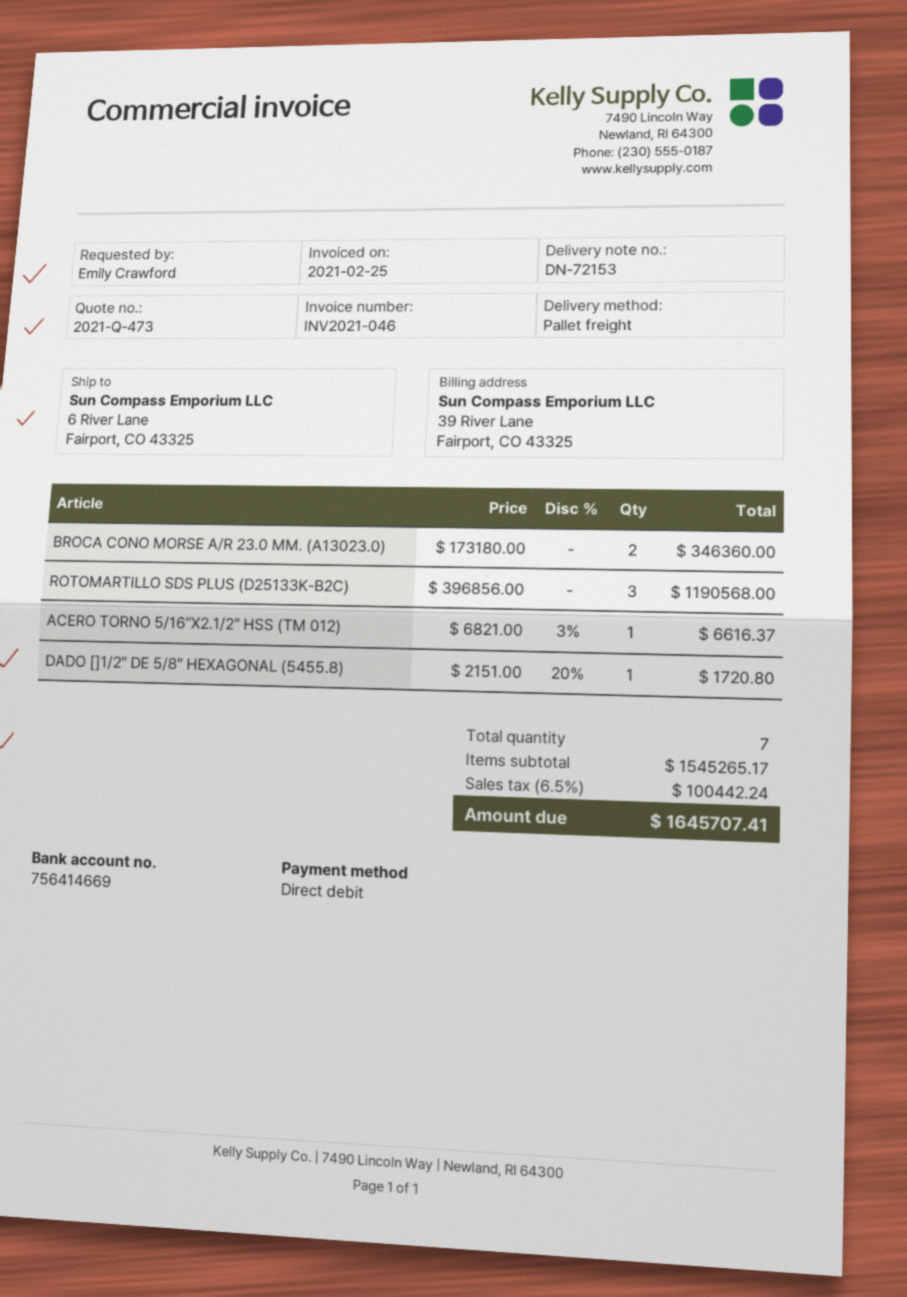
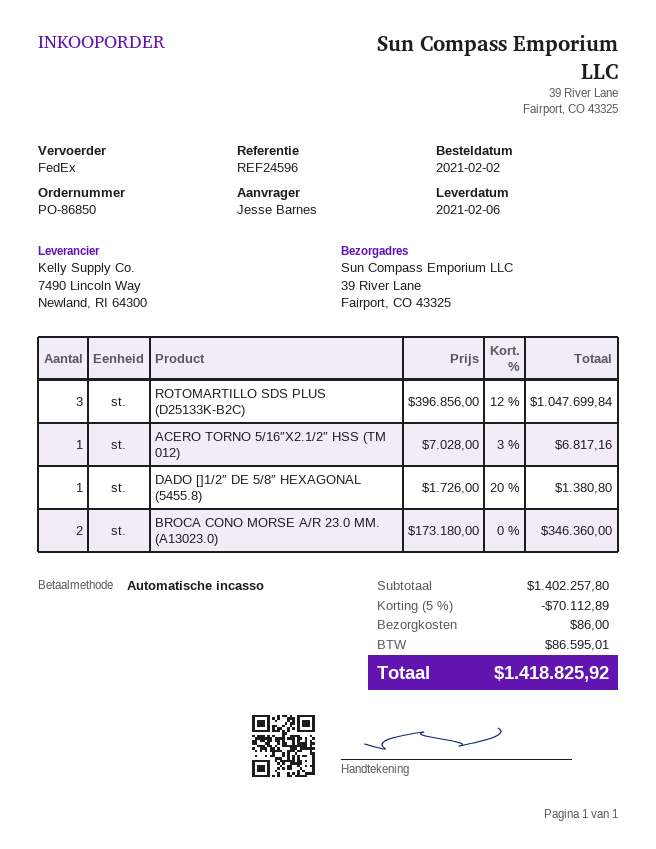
ordered by: Emily Crawford -> Jesse Barnes
shipping method: pallet freight -> FedEx
ship to: 6 River Lane, Fairport, CO 43325 -> 39 River Lane, Fairport, CO 43325
ROTOMARTILLO SDS PLUS (D25133K-B2C): 3 x 396856.00 = 1190568.00 -> 3 x 396856.00 - 12% = 1047699.84
ACERO TORNO 5/16″X2.1/2″ HSS (TM 012): 1 x 6821.00 - 3% = 6616.37 -> 1 x 7028.00 - 3% = 6817.16
DADO []1/2″ DE 5/8″ HEXAGONAL (5455.8): 1 x 2151.00 - 20% = 1720.80 -> 1 x 1726.00 - 20% = 1380.80
subtotal: 1545265.17 -> 1402257.80
discount: none -> 5% = 70112.89
shipping: none -> 86.00
tax: 100442.24 -> 86595.01
total: 1645707.41 -> 1418825.92

